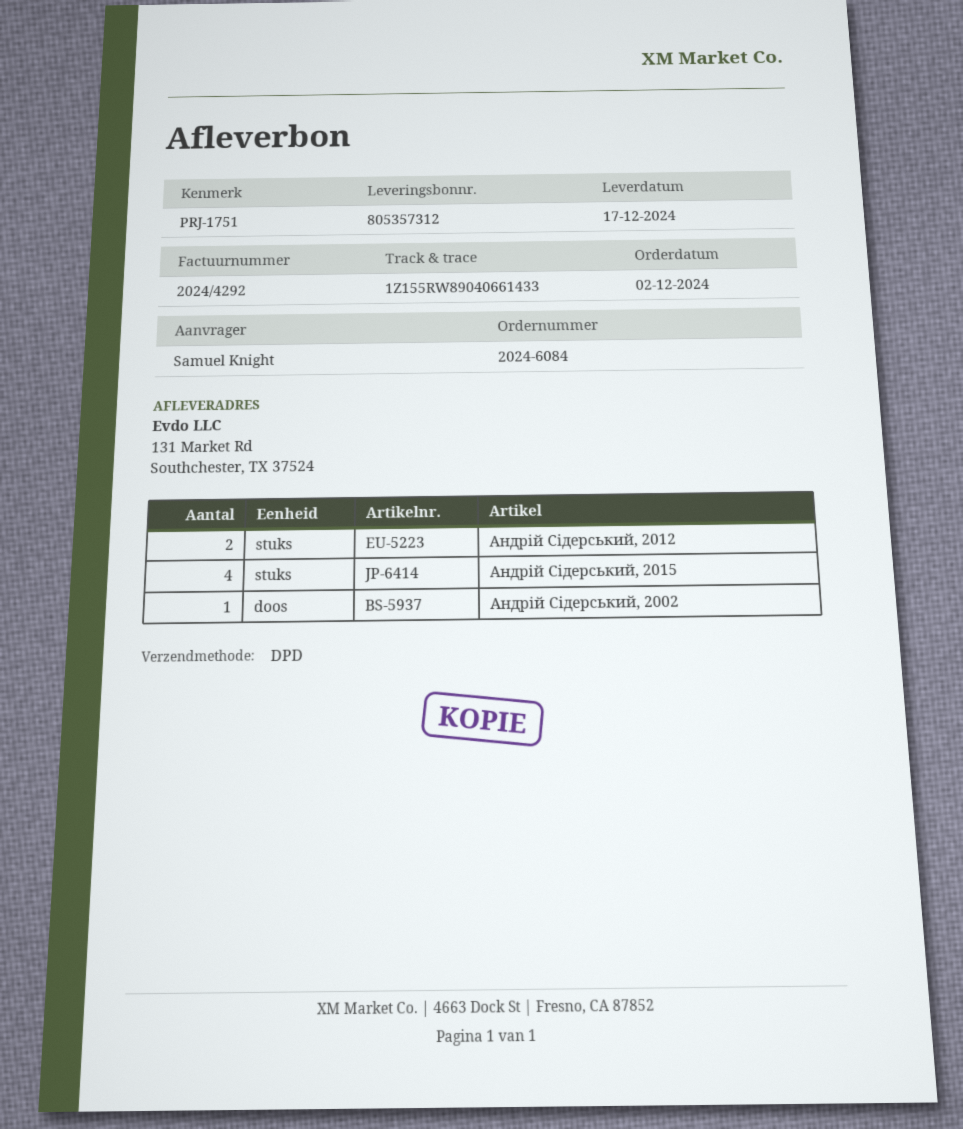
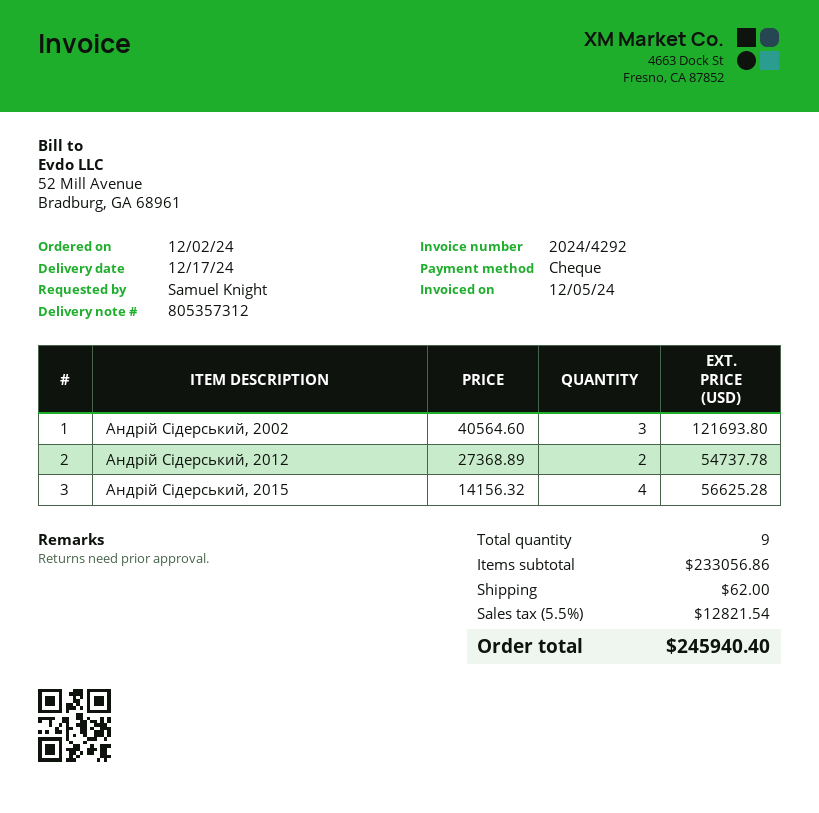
Андрій Сідерський, 2002: 1 -> 3

